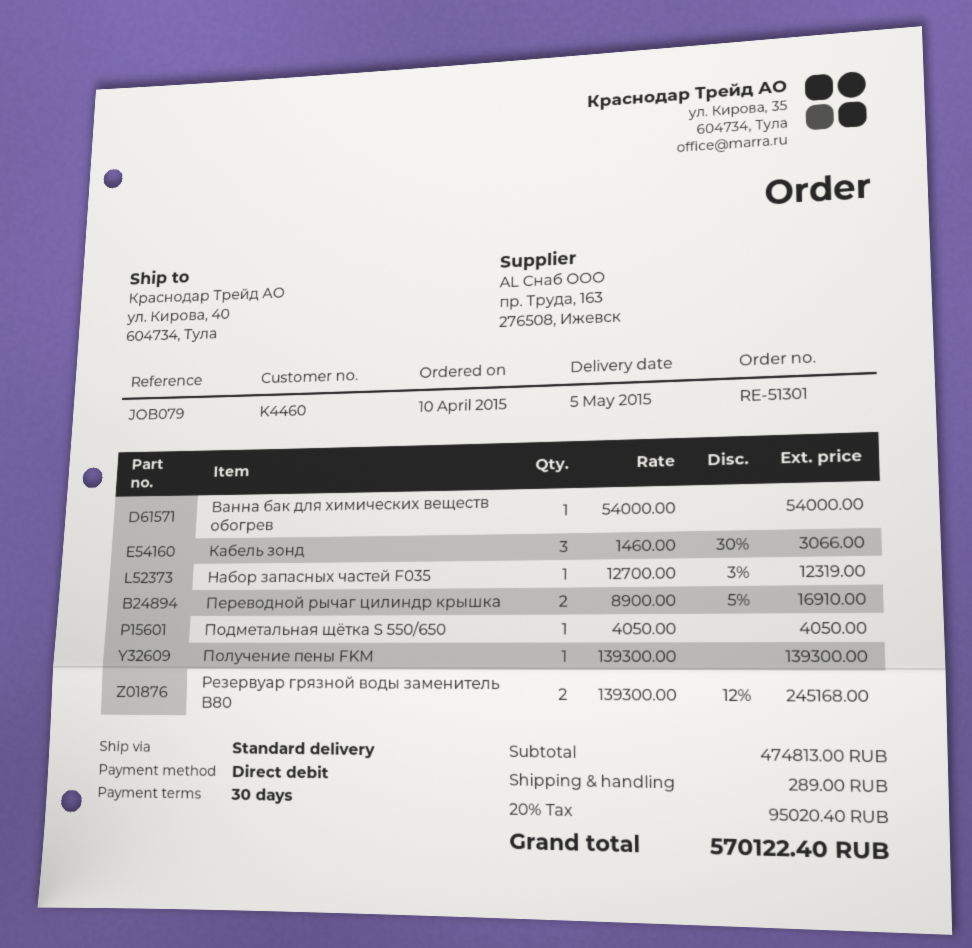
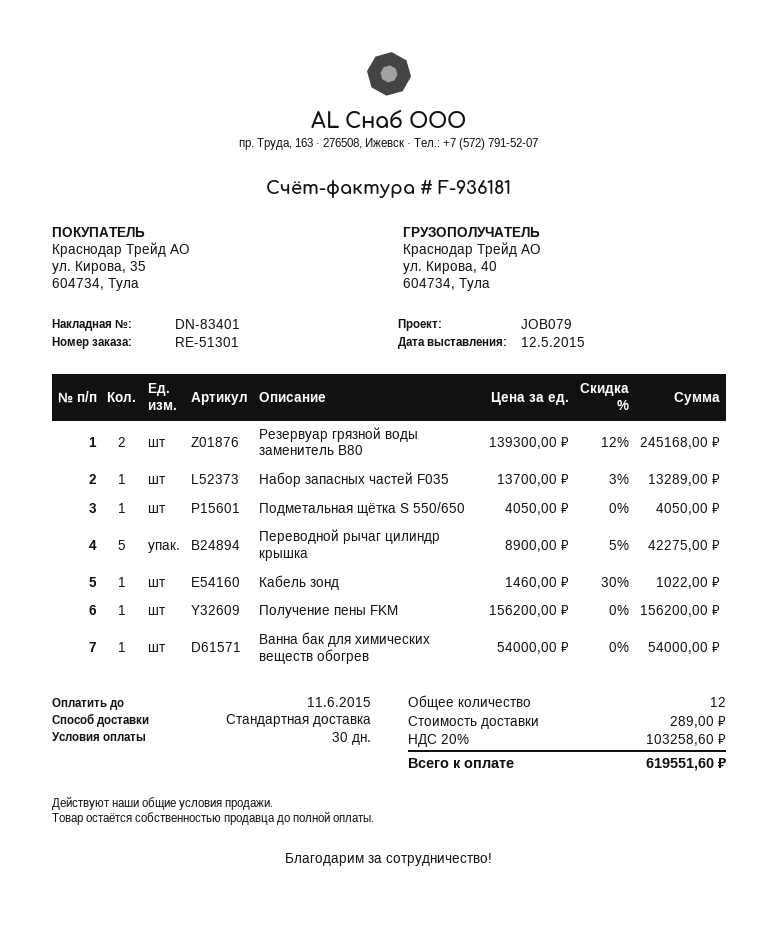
Кабель зонд: 3 x 1460.00 - 30% = 3066.00 -> 1 x 1460.00 - 30% = 1022.00
Набор запасных частей F035: 1 x 12700.00 - 3% = 12319.00 -> 1 x 13700.00 - 3% = 13289.00
Переводной рычаг цилиндр крышка: 2 x 8900.00 - 5% = 16910.00 -> 5 x 8900.00 - 5% = 42275.00
Получение пены FKM: 1 x 139300.00 = 139300.00 -> 1 x 156200.00 = 156200.00
tax: 20% = 95020.40 -> 20% = 103258.60
total: 570122.40 -> 619551.60

